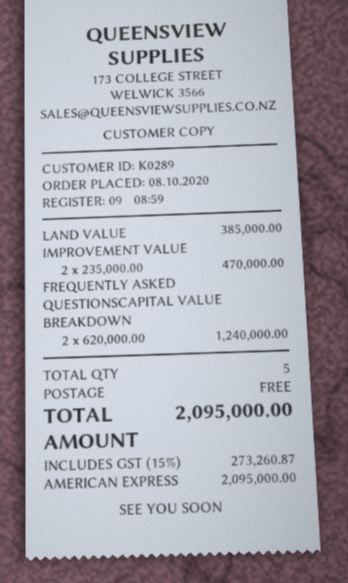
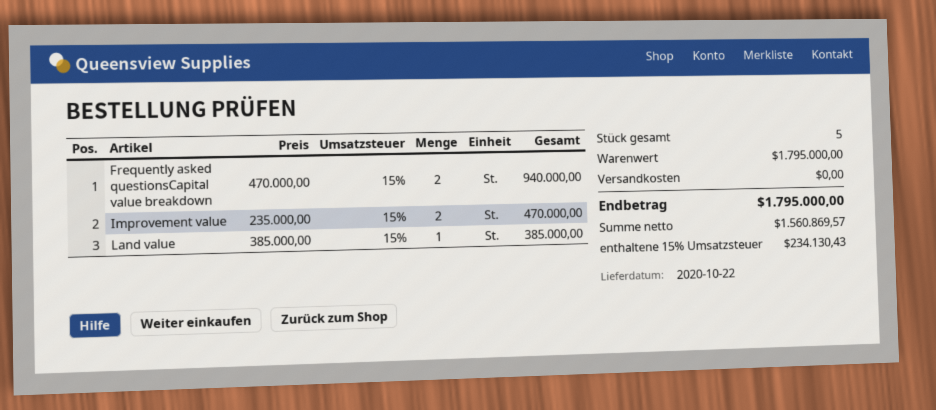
FREQUENTLY ASKED QUESTIONSCAPITAL VALUE BREAKDOWN: 2 x 620000.00 = 1240000.00 -> 2 x 470000.00 = 940000.00
tax: 15% = 273260.87 -> 15% = 234130.43
total: 2095000.00 -> 1795000.00

